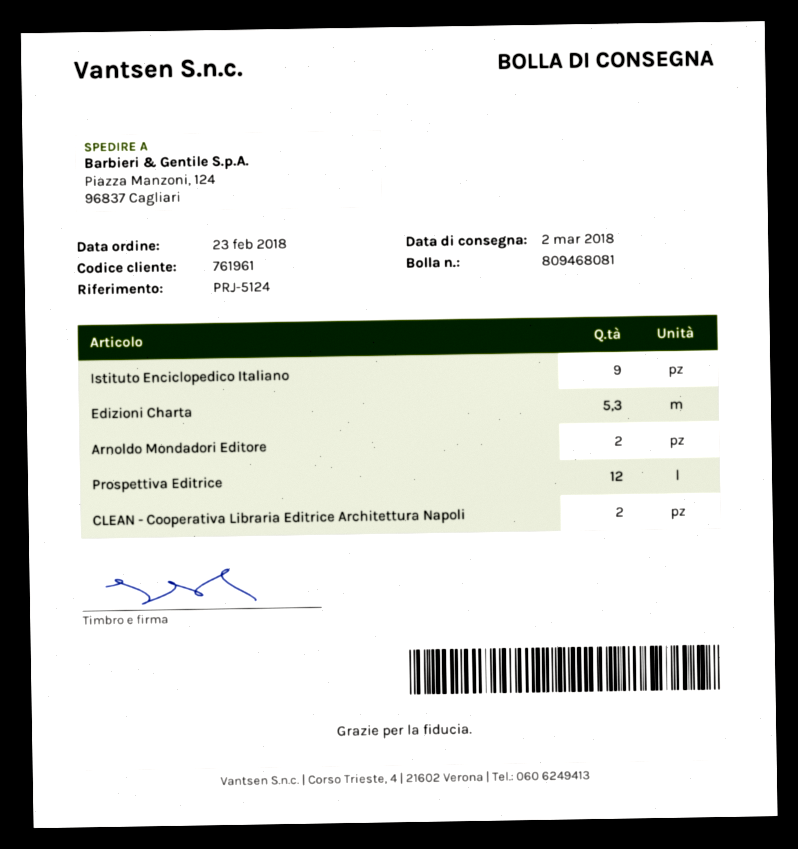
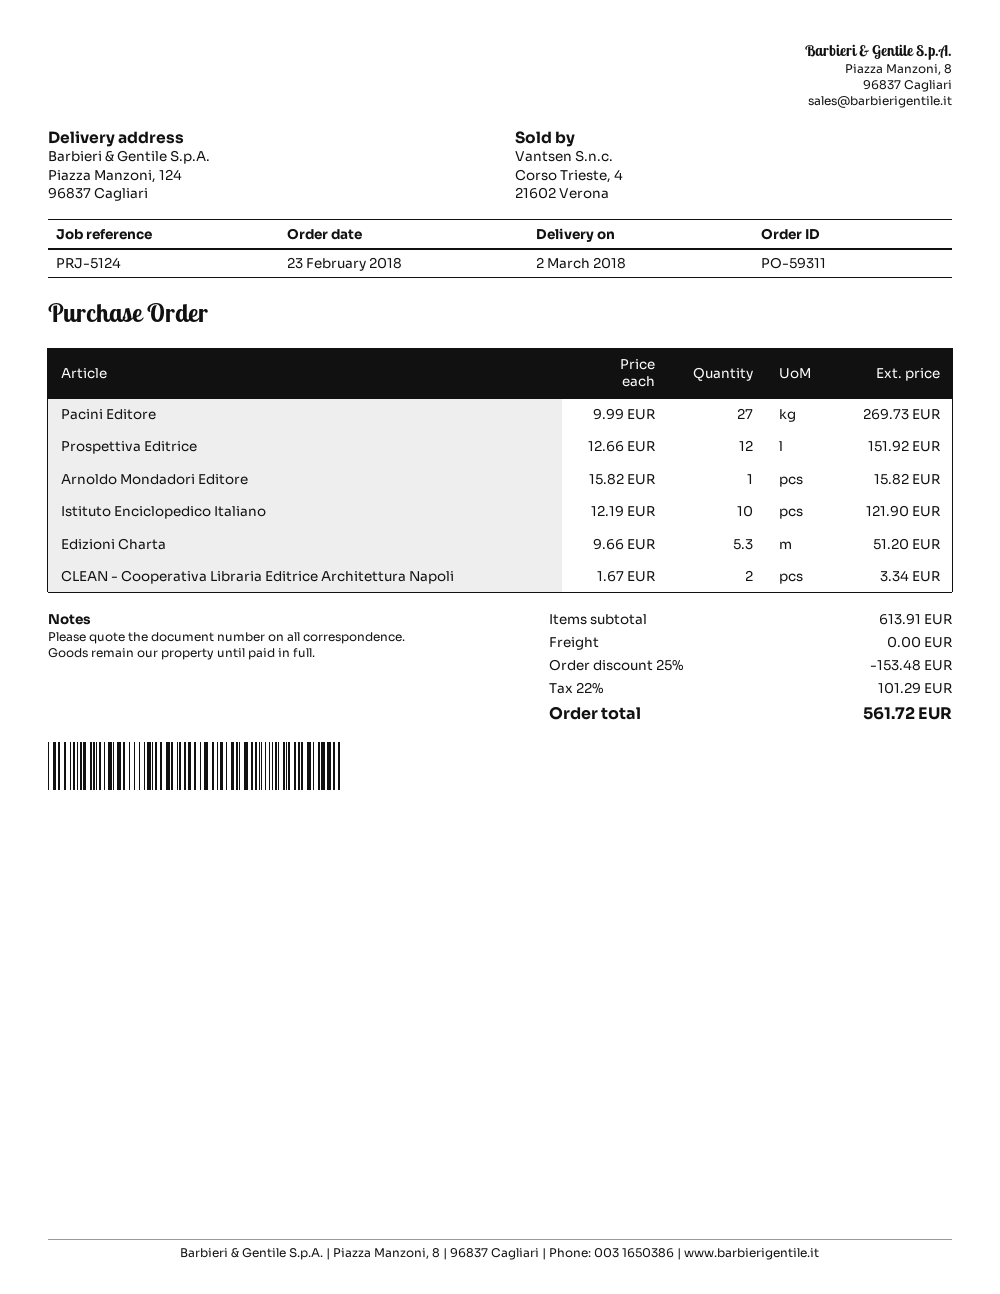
Istituto Enciclopedico Italiano: 9 -> 10
Arnoldo Mondadori Editore: 2 -> 1
Pacini Editore: none -> 27

